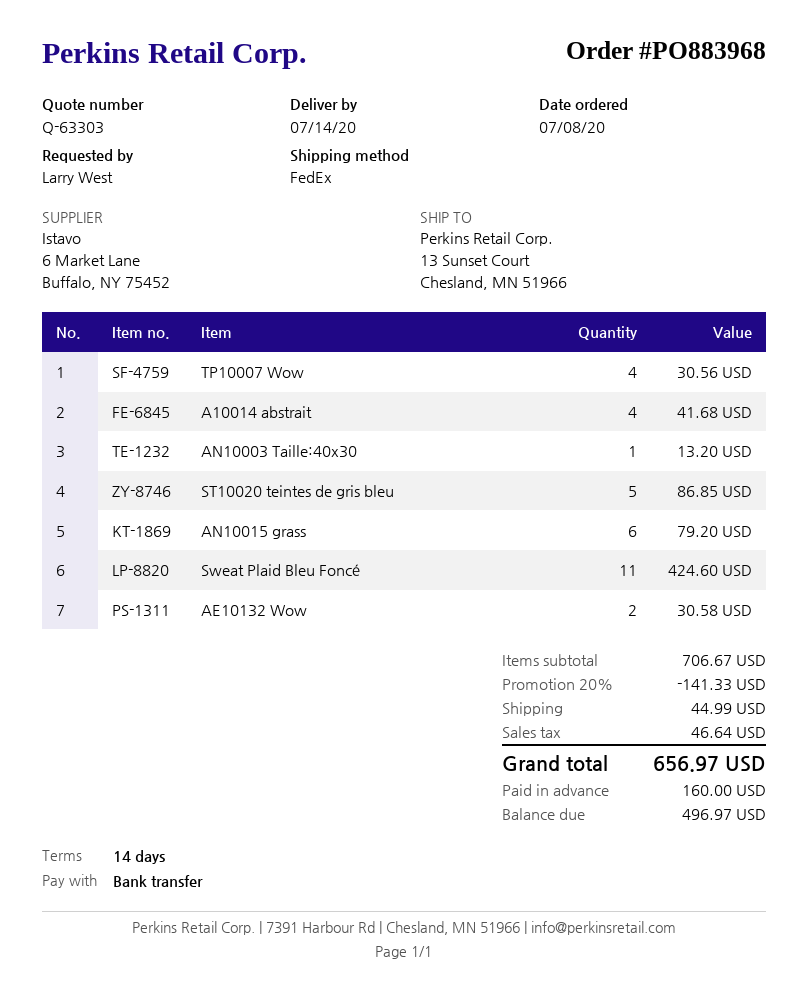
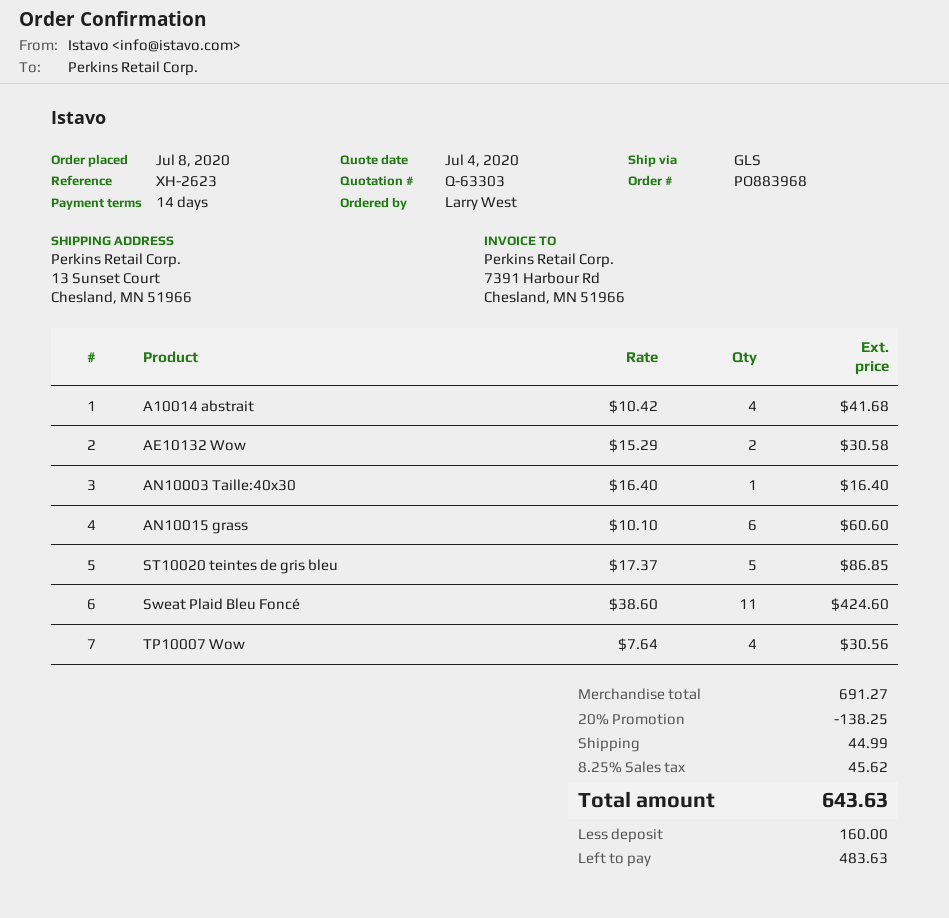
shipping method: FedEx -> GLS
AN10003 Taille:40x30: 1 for 13.20 -> 1 for 16.40
AN10015 grass: 6 for 79.20 -> 6 for 60.60
subtotal: 706.67 -> 691.27
discount: 20% = 141.33 -> 20% = 138.25
tax: 46.64 -> 45.62
total: 656.97 -> 643.63
balance: 496.97 -> 483.63

